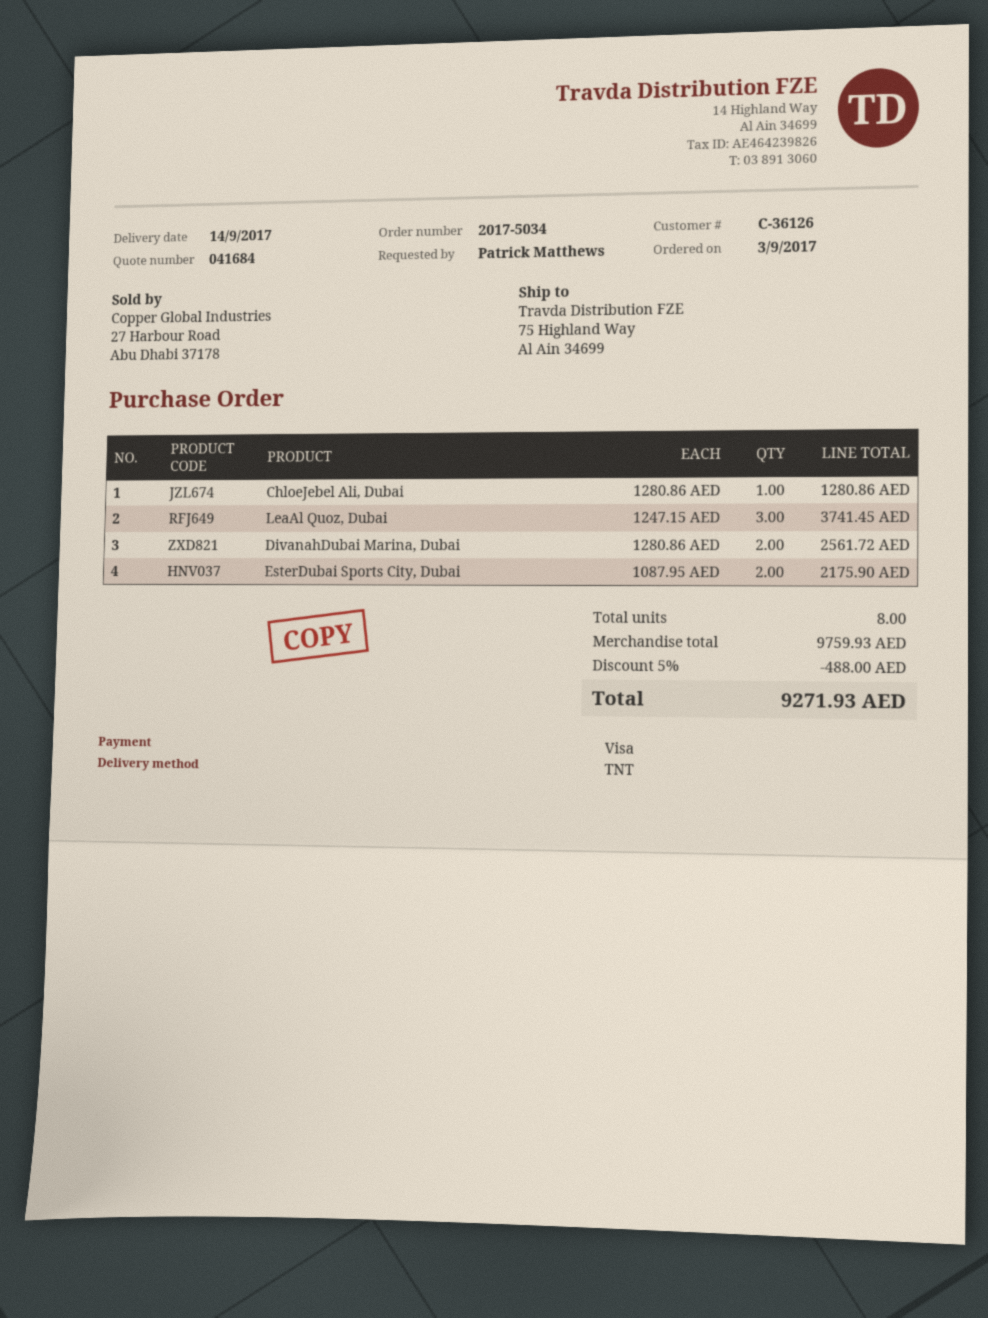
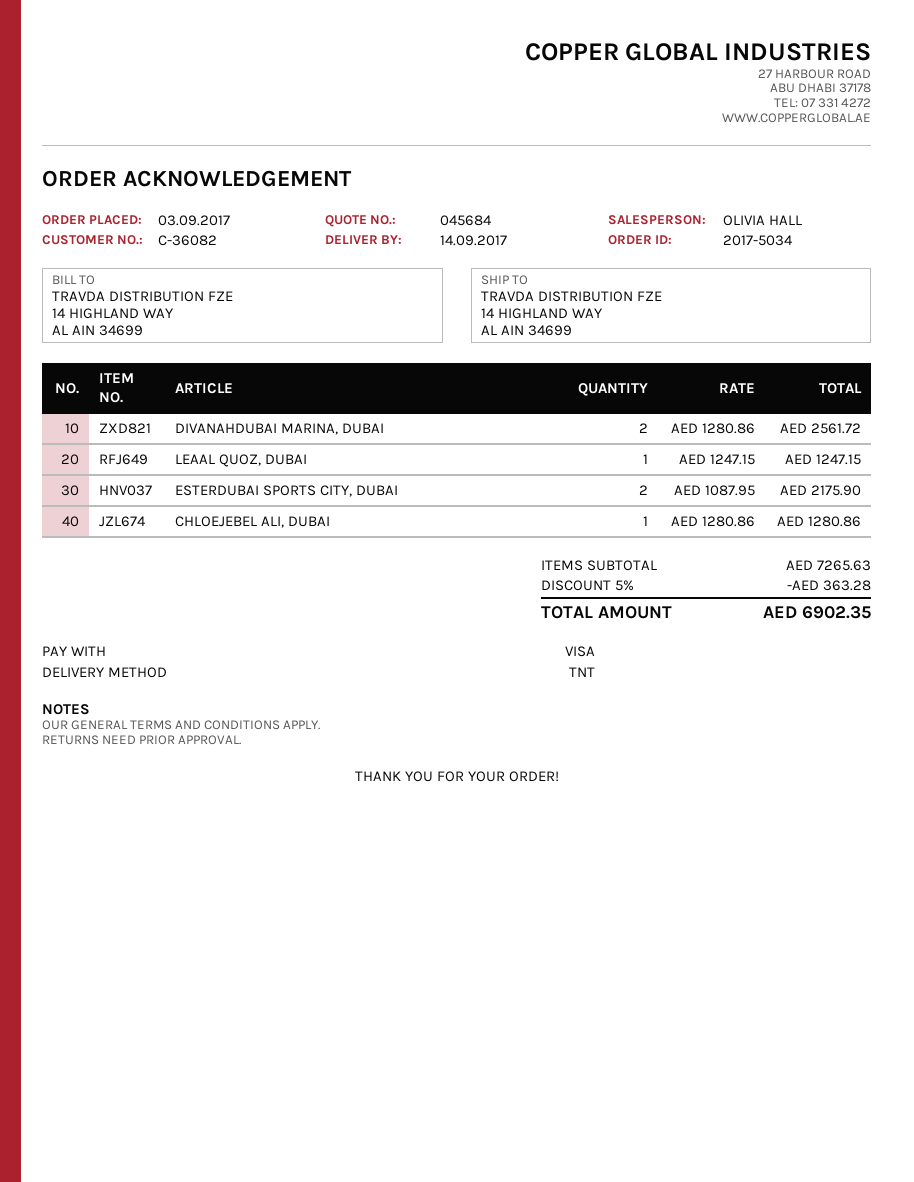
quote number: 041684 -> 045684
customer number: C-36126 -> C-36082
ship to: 75 Highland Way, Al Ain 34699 -> 14 HIGHLAND WAY, AL AIN 34699
LeaAl Quoz, Dubai: 3 x 1247.15 = 3741.45 -> 1 x 1247.15 = 1247.15
subtotal: 9759.93 -> 7265.63
discount: 5% = 488.00 -> 5% = 363.28
total: 9271.93 -> 6902.35

